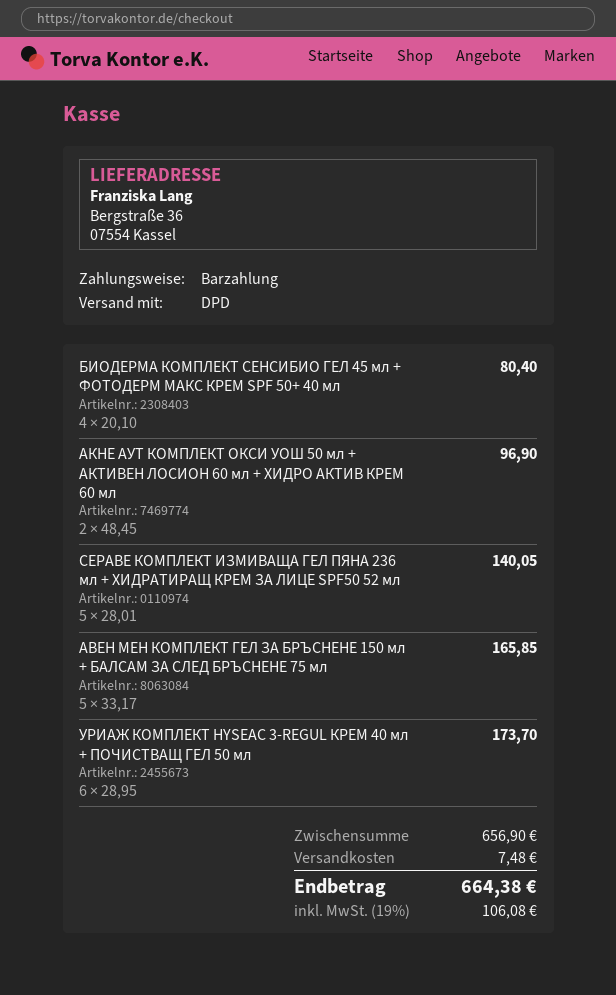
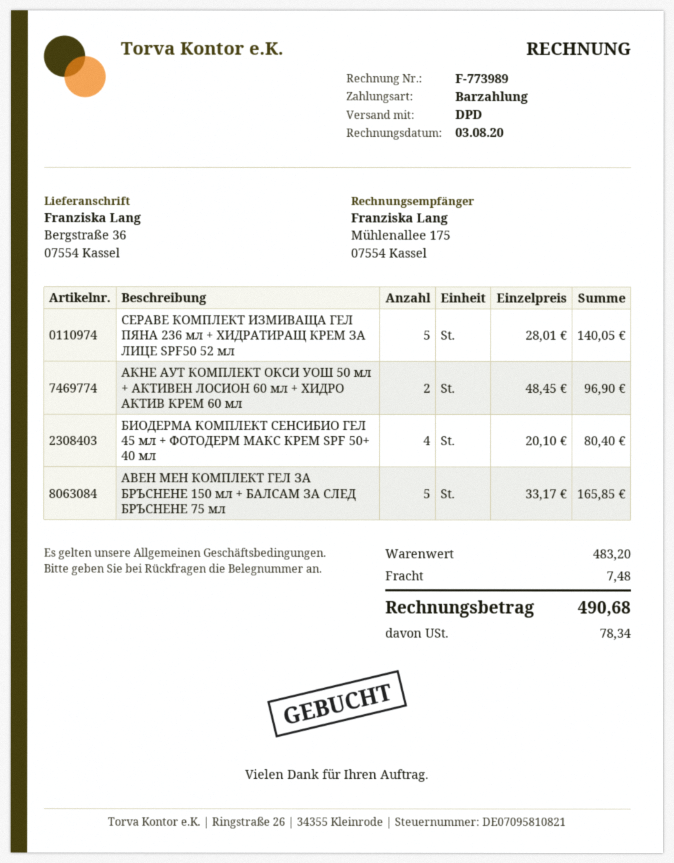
УРИАЖ КОМПЛЕКТ HYSEAC 3-REGUL КРЕМ 40 мл + ПОЧИСТВАЩ ГЕЛ 50 мл: 6 x 28.95 = 173.70 -> none
subtotal: 656.90 -> 483.20
tax: 106.08 -> 78.34
total: 664.38 -> 490.68

